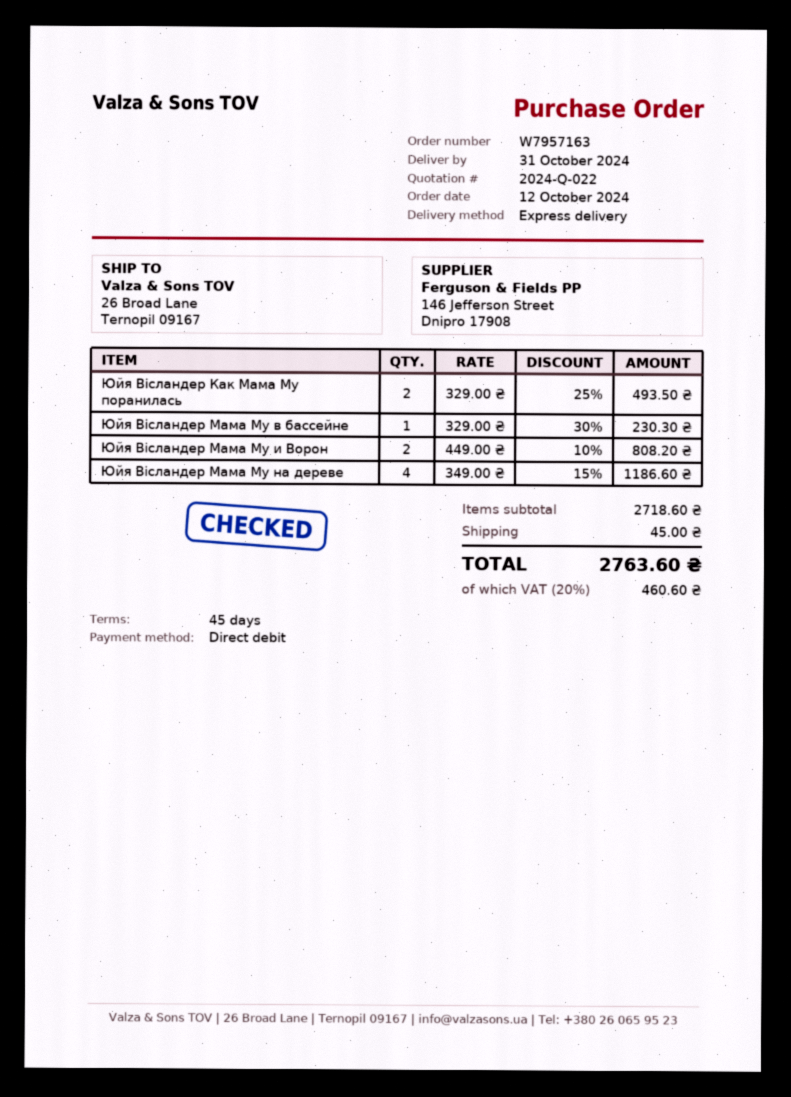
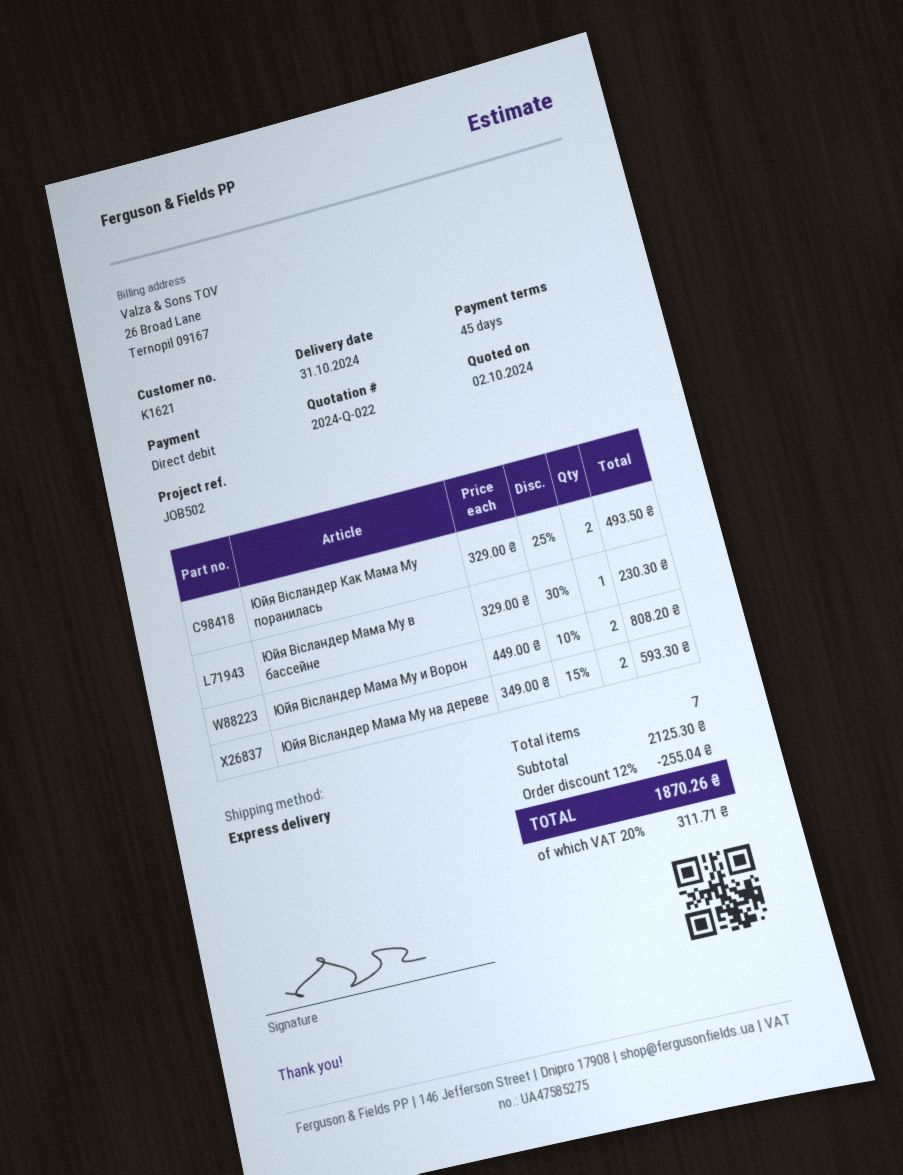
Юйя Вісландер Мама Му на дереве: 4 x 349.00 - 15% = 1186.60 -> 2 x 349.00 - 15% = 593.30
subtotal: 2718.60 -> 2125.30
discount: none -> 12% = 255.04
shipping: 45.00 -> none
tax: 20% = 460.60 -> 20% = 311.71
total: 2763.60 -> 1870.26

